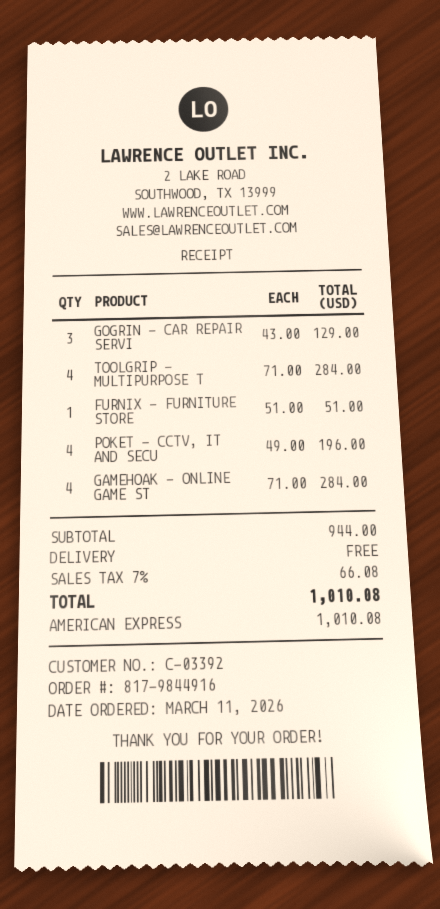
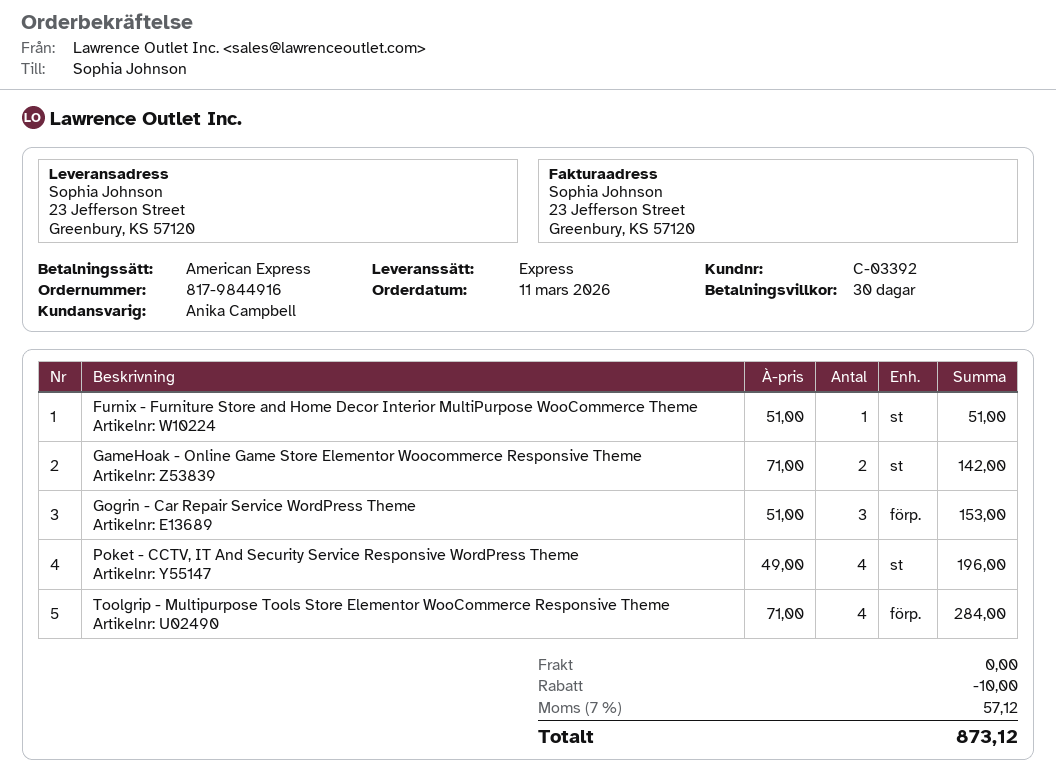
GOGRIN - CAR REPAIR SERVI: 3 x 43.00 = 129.00 -> 3 x 51.00 = 153.00
GAMEHOAK - ONLINE GAME ST: 4 x 71.00 = 284.00 -> 2 x 71.00 = 142.00
discount: none -> 10.00
tax: 7% = 66.08 -> 7% = 57.12
total: 1010.08 -> 873.12

